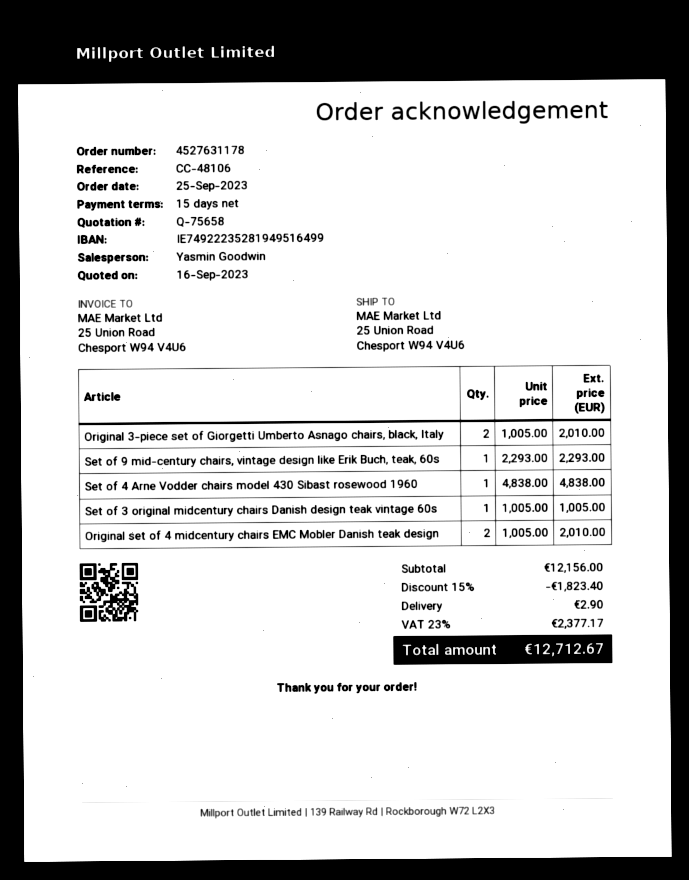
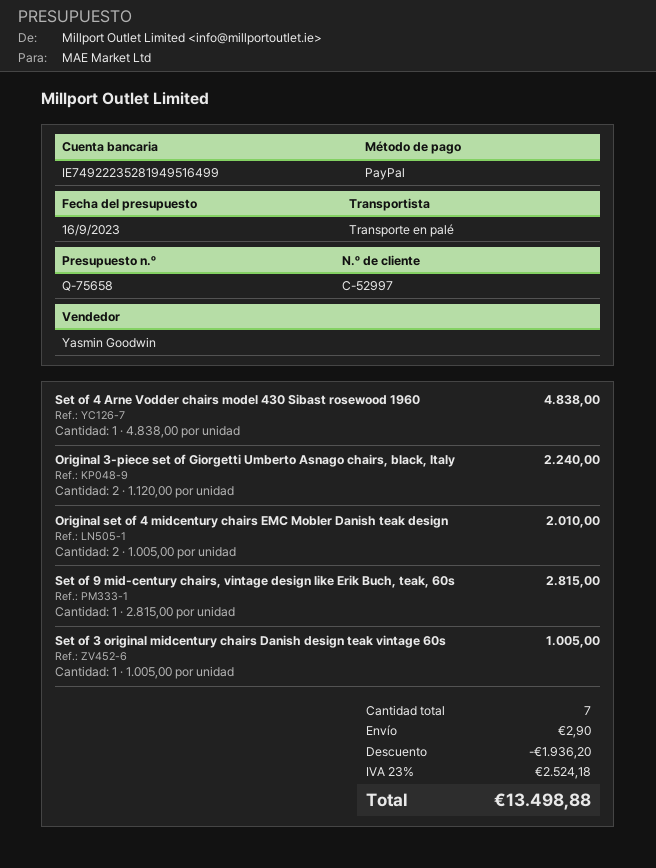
Original 3-piece set of Giorgetti Umberto Asnago chairs, black, Italy: 2 x 1005.00 = 2010.00 -> 2 x 1120.00 = 2240.00
Set of 9 mid-century chairs, vintage design like Erik Buch, teak, 60s: 1 x 2293.00 = 2293.00 -> 1 x 2815.00 = 2815.00
discount: 1823.40 -> 1936.20
tax: 23% = 2377.17 -> 23% = 2524.18
total: 12712.67 -> 13498.88

